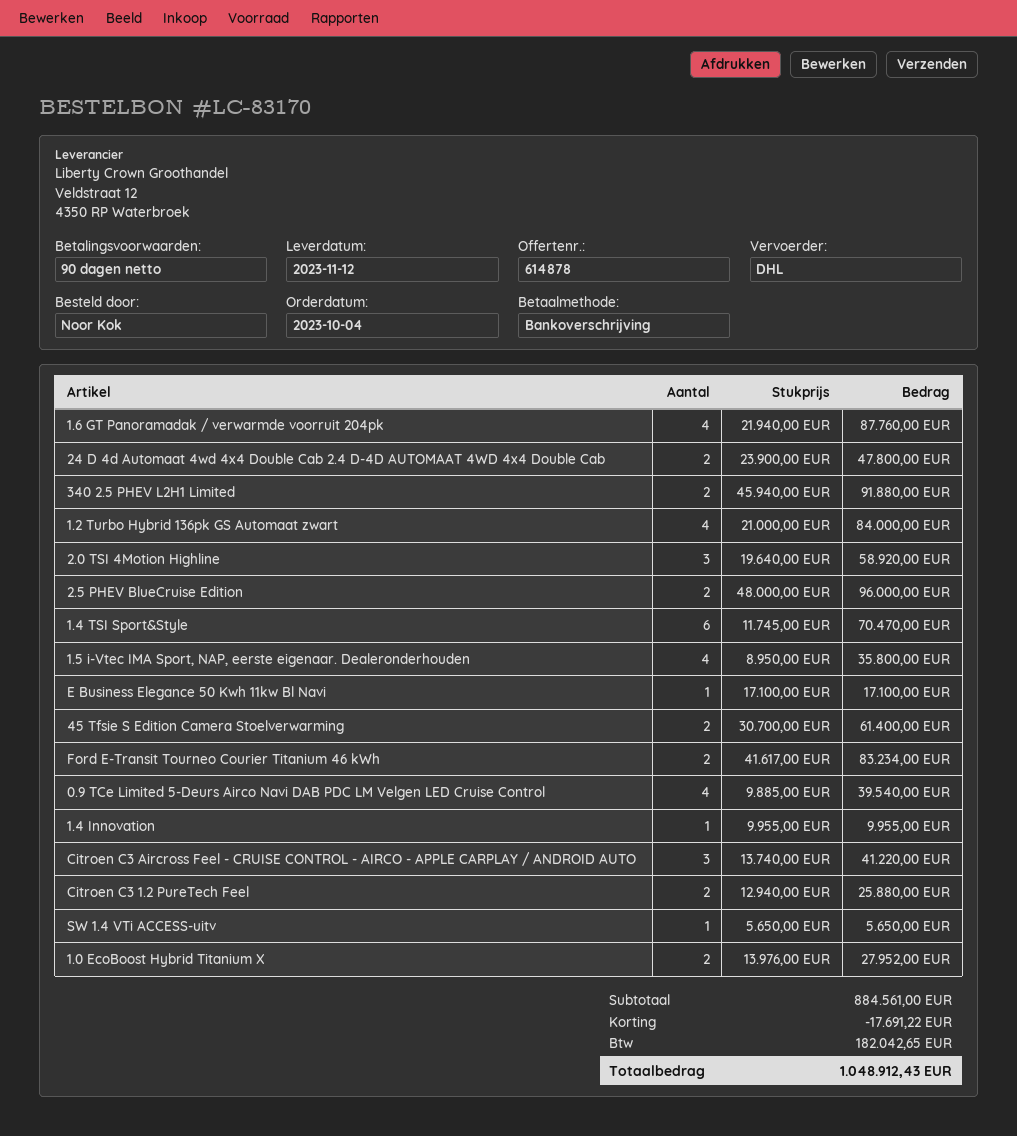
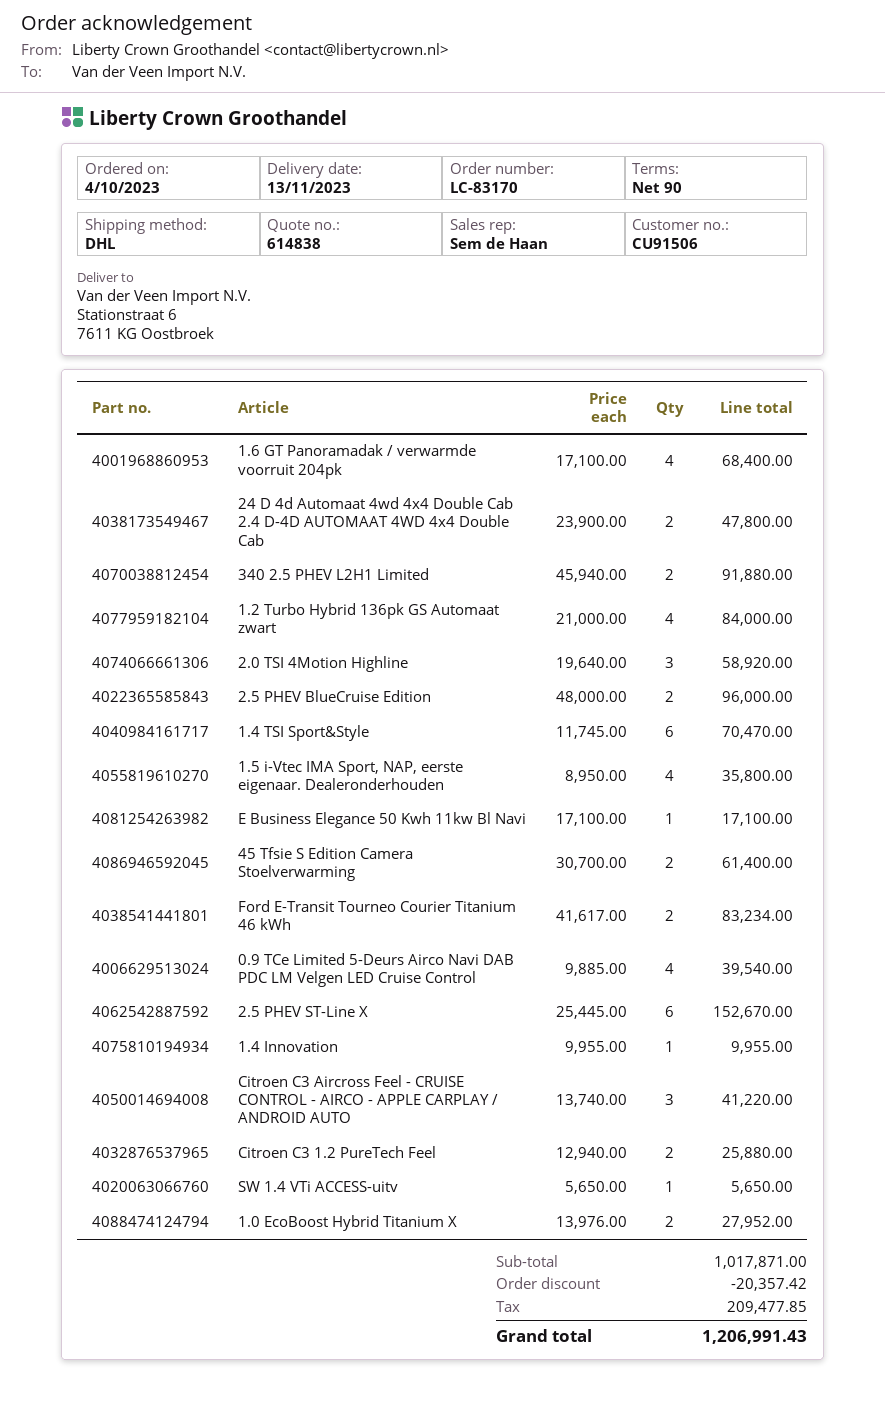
quote number: 614878 -> 614838
delivery date: 2023-11-12 -> 2023-11-13
1.6 GT Panoramadak / verwarmde voorruit 204pk: 4 x 21940.00 = 87760.00 -> 4 x 17100.00 = 68400.00
2.5 PHEV ST-Line X: none -> 6 x 25445.00 = 152670.00
subtotal: 884561.00 -> 1017871.00
discount: 17691.22 -> 20357.42
tax: 182042.65 -> 209477.85
total: 1048912.43 -> 1206991.43

